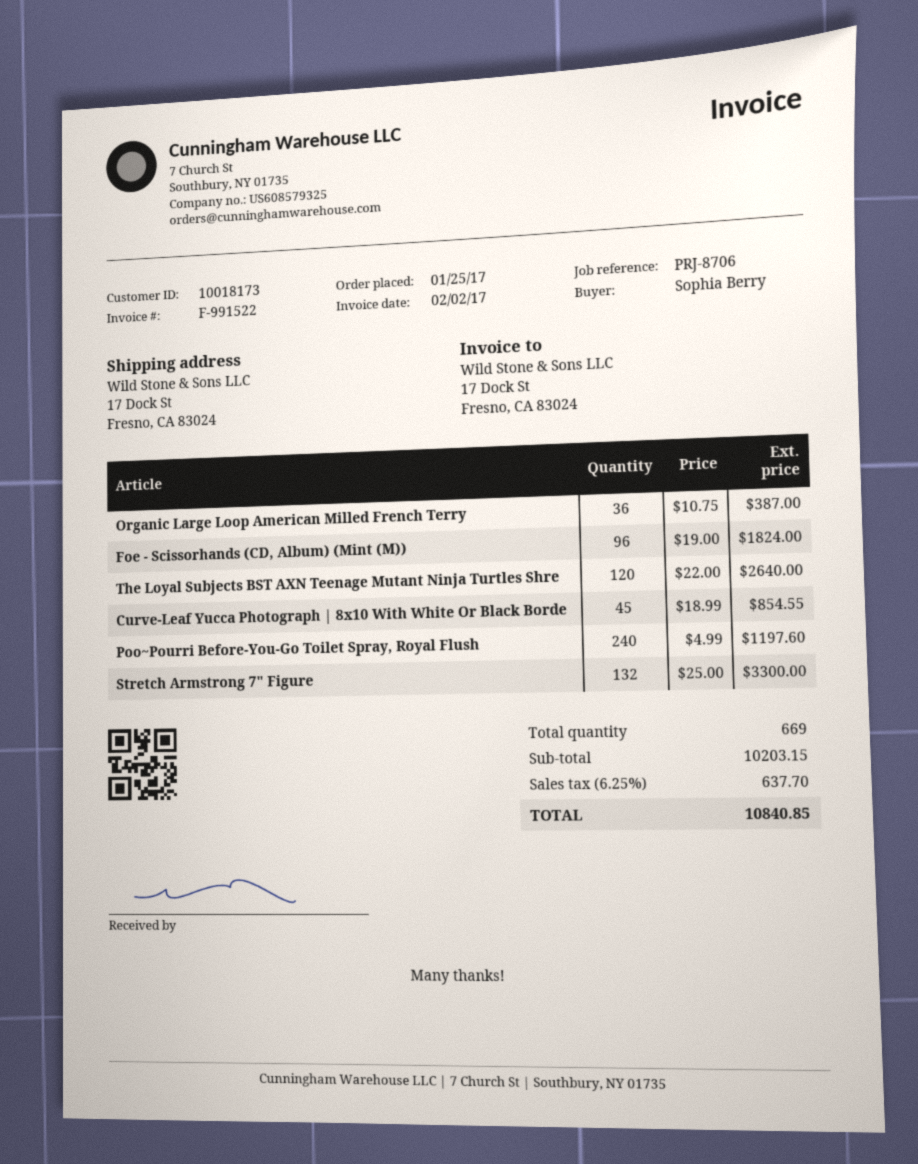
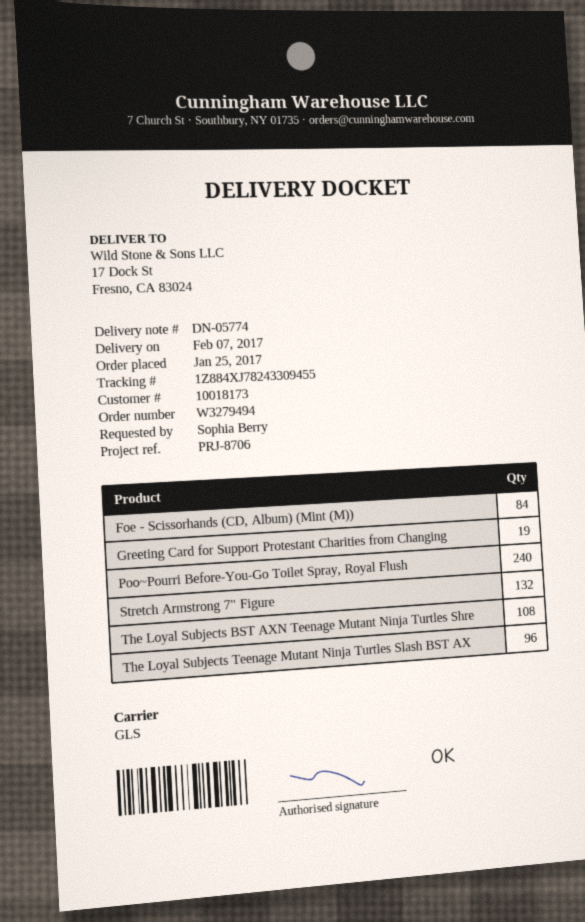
Organic Large Loop American Milled French Terry: 36 -> none
Foe - Scissorhands (CD, Album) (Mint (M)): 96 -> 84
The Loyal Subjects BST AXN Teenage Mutant Ninja Turtles Shre: 120 -> 108
Curve-Leaf Yucca Photograph | 8x10 With White Or Black Borde: 45 -> none
Greeting Card for Support Protestant Charities from Changing: none -> 19
The Loyal Subjects Teenage Mutant Ninja Turtles Slash BST AX: none -> 96

